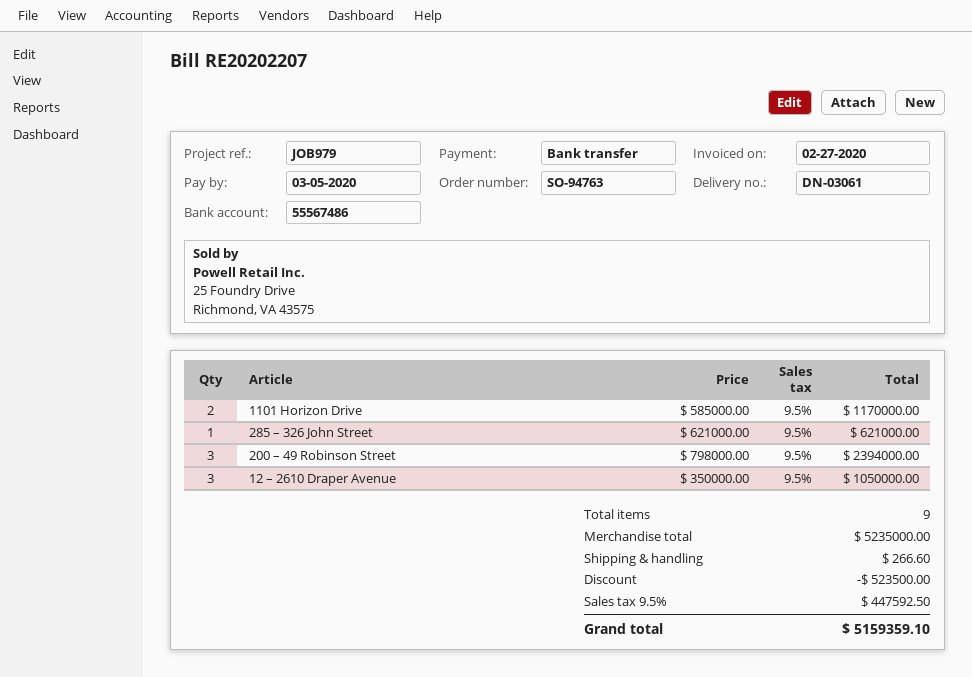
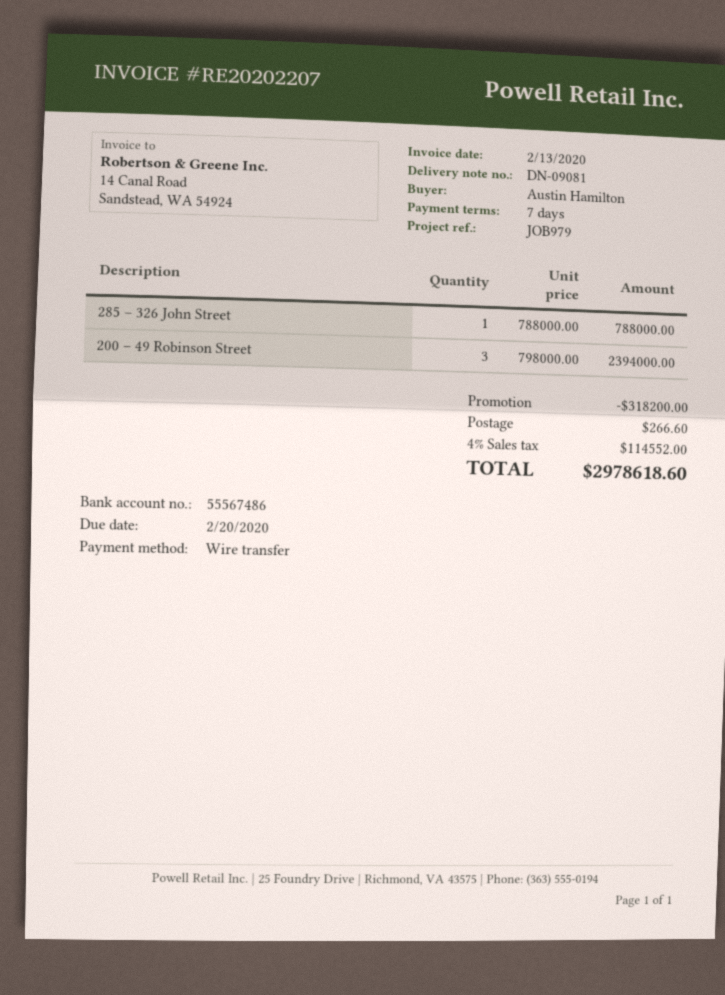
delivery note number: DN-03061 -> DN-09081
invoice date: 2020-02-27 -> 2020-02-13
due date: 2020-03-05 -> 2020-02-20
1101 Horizon Drive: 2 x 585000.00 = 1170000.00 -> none
285 – 326 John Street: 1 x 621000.00 = 621000.00 -> 1 x 788000.00 = 788000.00
12 – 2610 Draper Avenue: 3 x 350000.00 = 1050000.00 -> none
discount: 523500.00 -> 318200.00
tax: 9.5% = 447592.50 -> 4% = 114552.00
total: 5159359.10 -> 2978618.60

